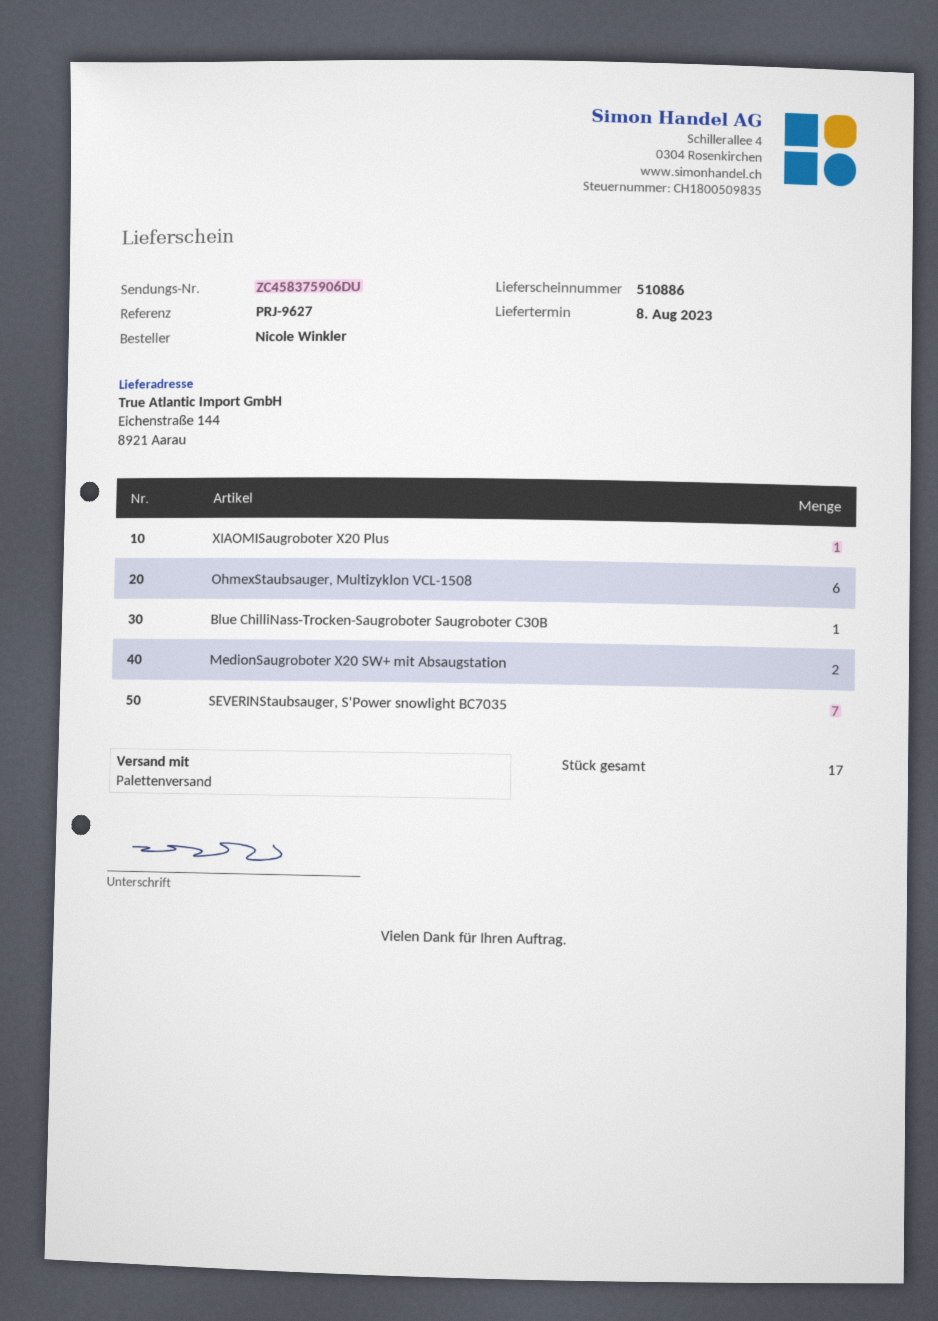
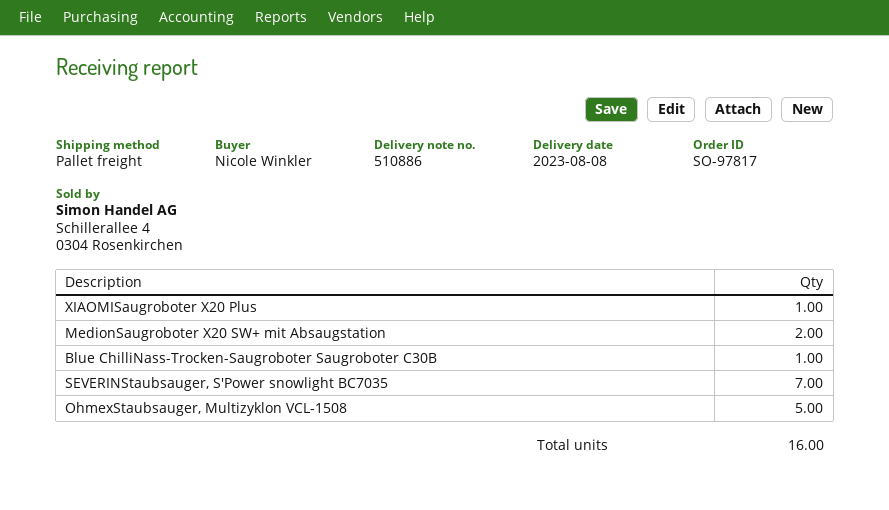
OhmexStaubsauger, Multizyklon VCL-1508: 6 -> 5
total quantity: 17 -> 16

